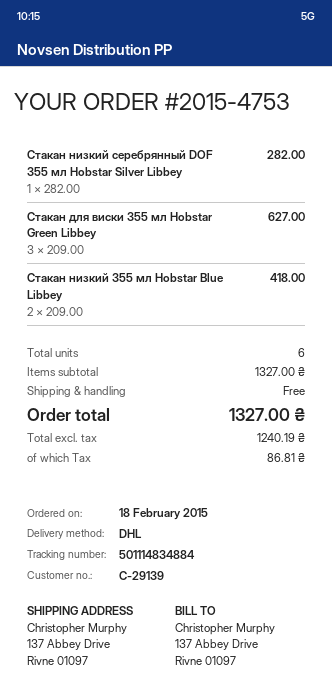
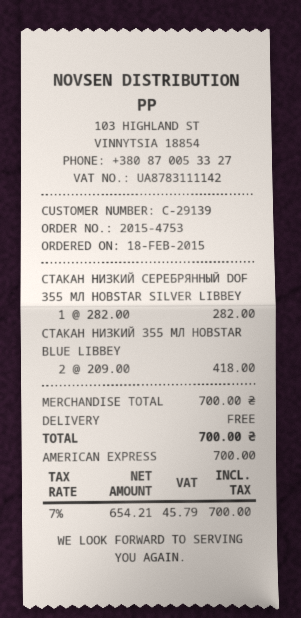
Стакан для виски 355 мл Hobstar Green Libbey: 3 x 209.00 = 627.00 -> none
subtotal: 1327.00 -> 700.00
net: 1240.19 -> 654.21
tax: 86.81 -> 45.79
total: 1327.00 -> 700.00

